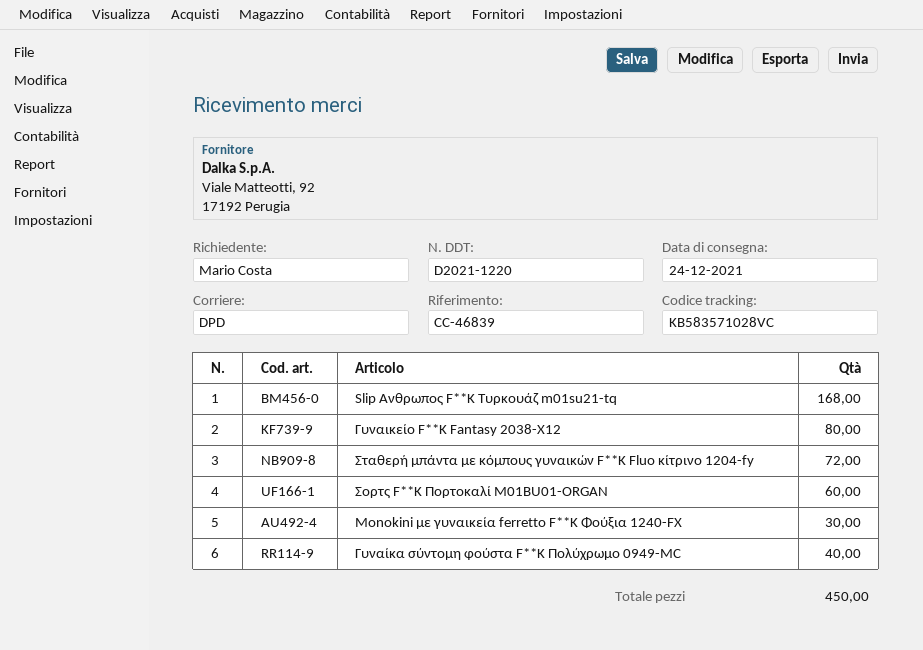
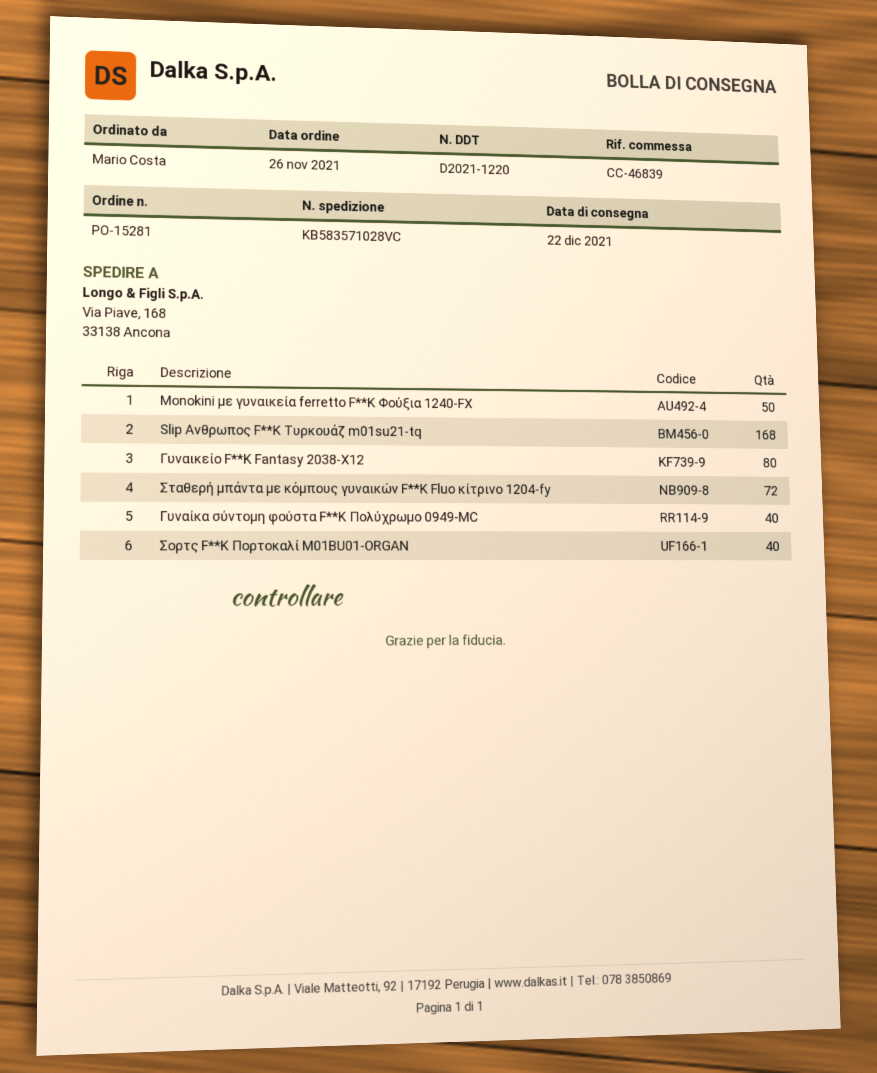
delivery date: 2021-12-24 -> 2021-12-22
Σορτς F**K Πορτοκαλί M01BU01-ORGAN: 60 -> 40
Monokini με γυναικεία ferretto F**K Φούξια 1240-FX: 30 -> 50

